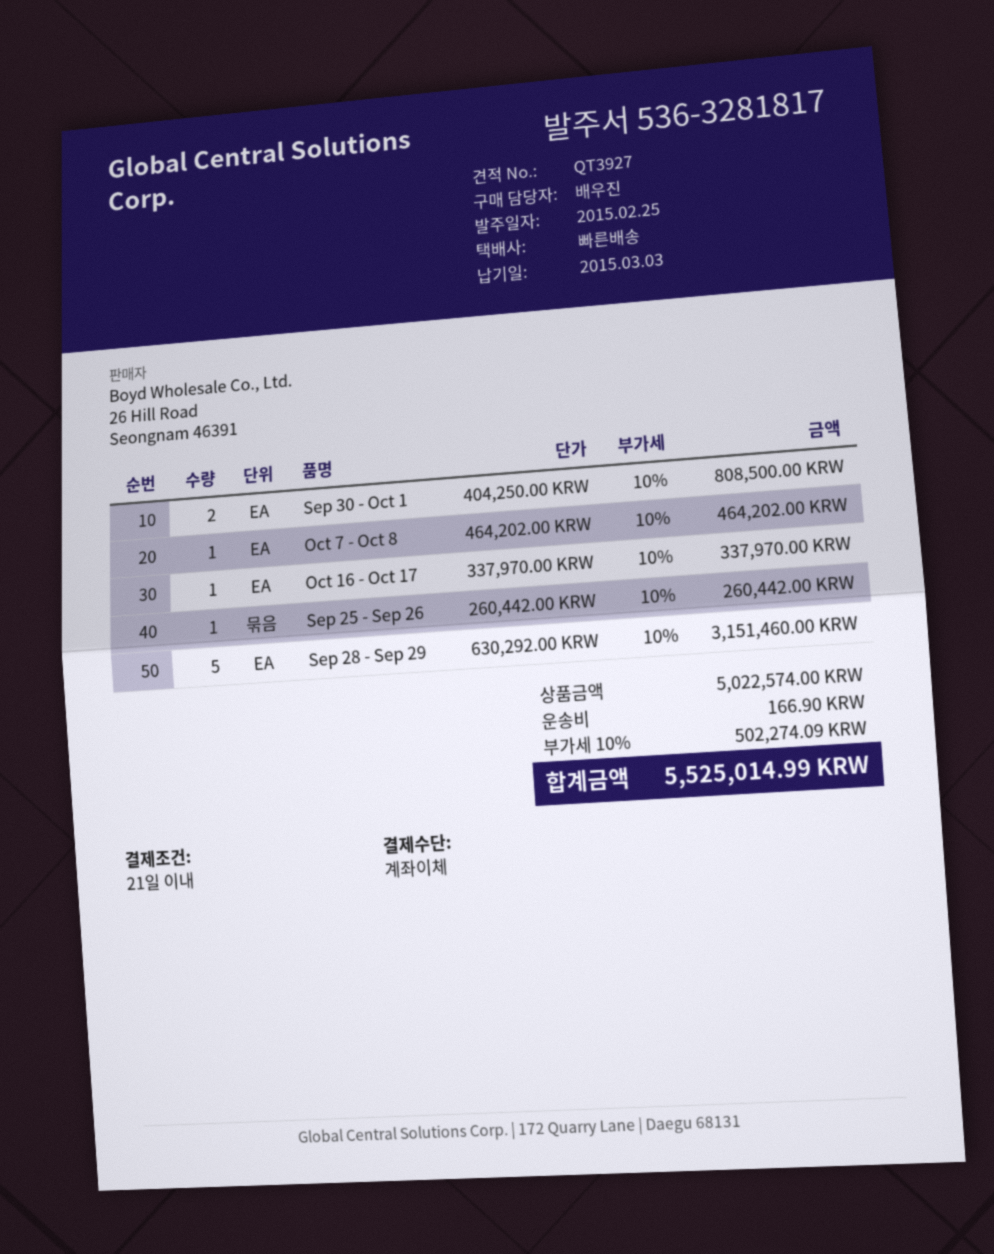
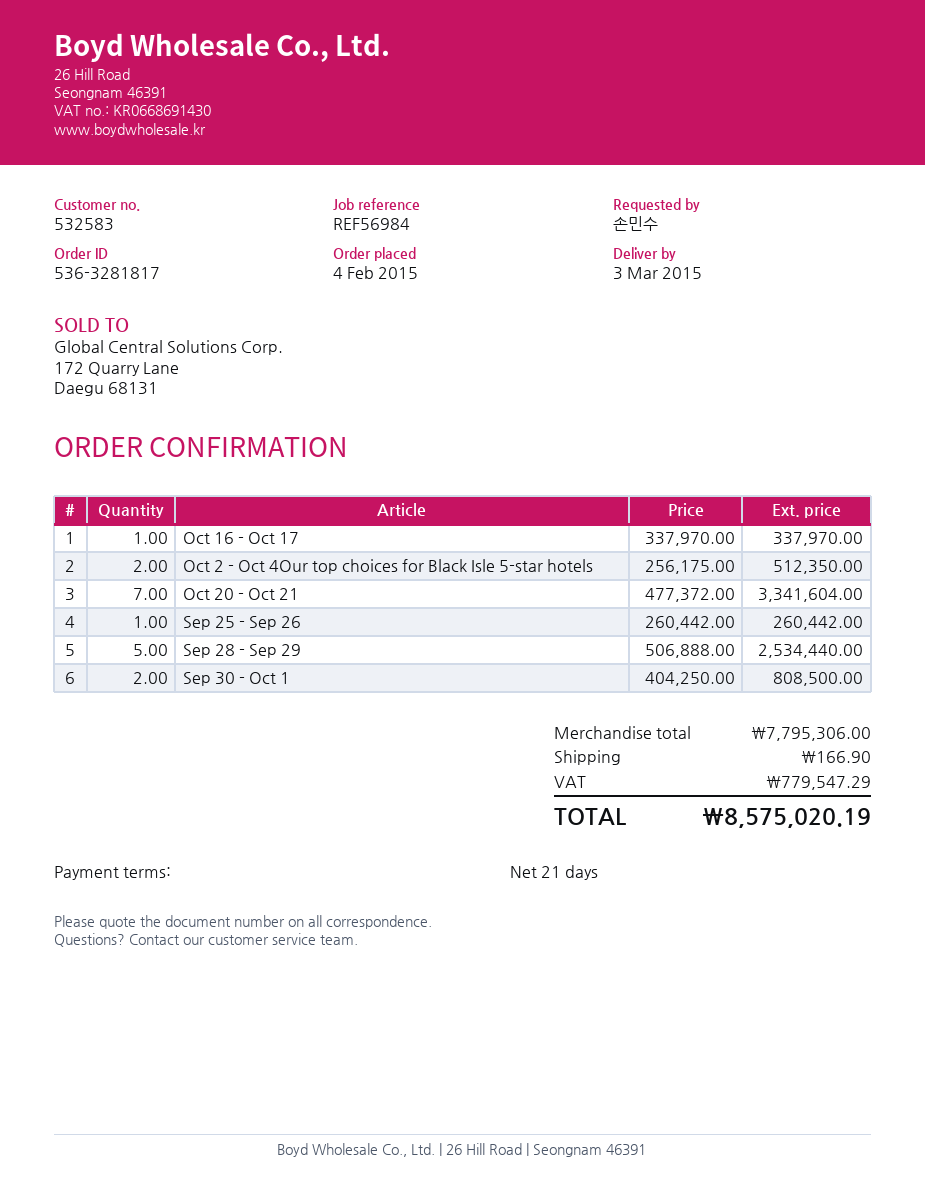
order date: 2015-02-25 -> 2015-02-04
ordered by: 배우진 -> 손민수
Oct 7 - Oct 8: 1 x 464202.00 = 464202.00 -> none
Sep 28 - Sep 29: 5 x 630292.00 = 3151460.00 -> 5 x 506888.00 = 2534440.00
Oct 2 - Oct 4Our top choices for Black Isle 5-star hotels: none -> 2 x 256175.00 = 512350.00
Oct 20 - Oct 21: none -> 7 x 477372.00 = 3341604.00
subtotal: 5022574.00 -> 7795306.00
tax: 502274.09 -> 779547.29
total: 5525014.99 -> 8575020.19

